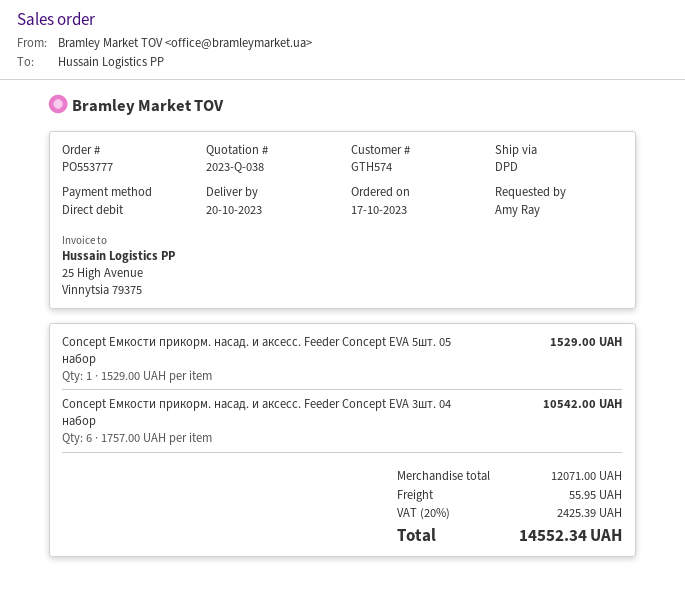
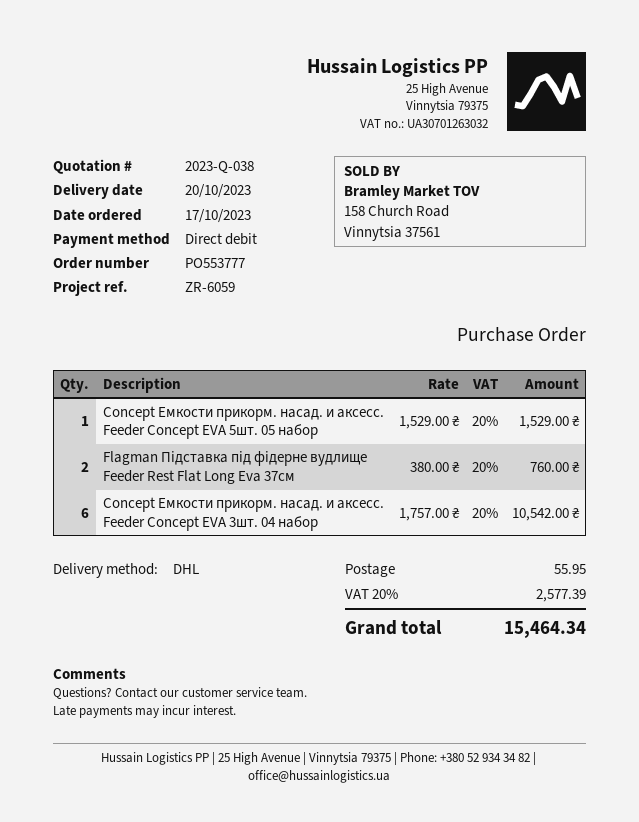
shipping method: DPD -> DHL
Flagman Підставка під фідерне вудлище Feeder Rest Flat Long Eva 37см: none -> 2 x 380.00 = 760.00
tax: 20% = 2425.39 -> 20% = 2577.39
total: 14552.34 -> 15464.34

